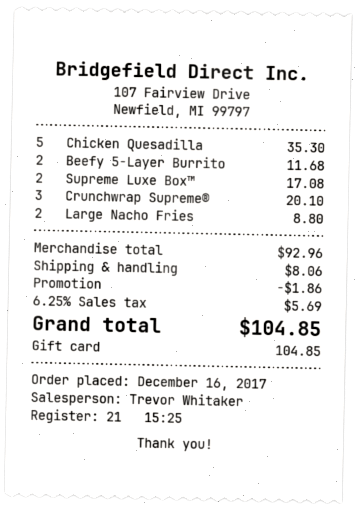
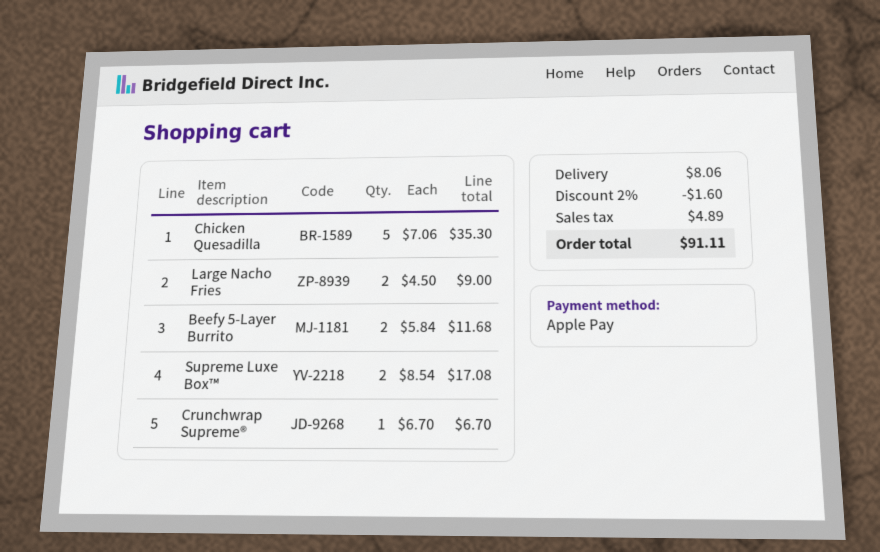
payment method: gift card -> Apple Pay
Crunchwrap Supreme®: 3 for 20.10 -> 1 for 6.70
Large Nacho Fries: 2 for 8.80 -> 2 for 9.00
discount: 1.86 -> 1.60
tax: 5.69 -> 4.89
total: 104.85 -> 91.11

